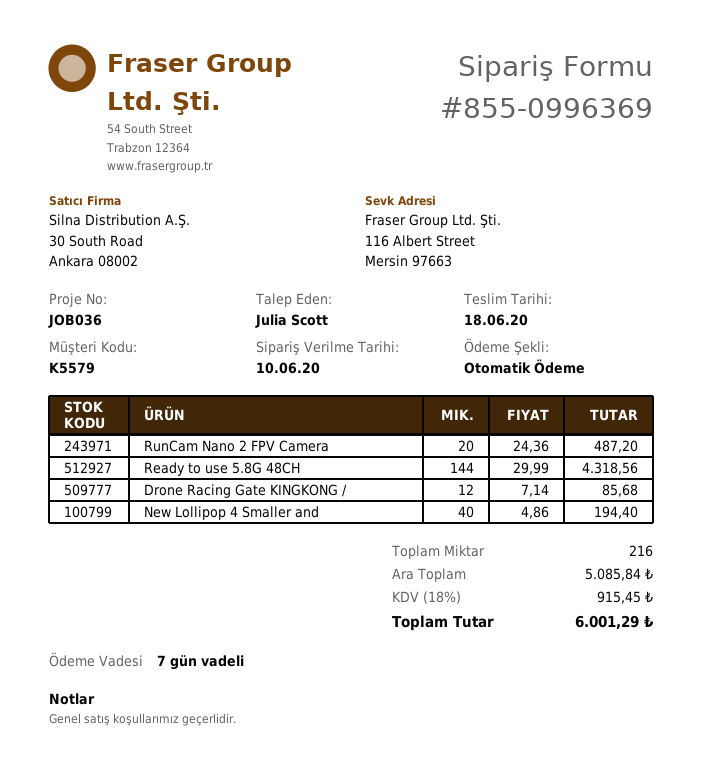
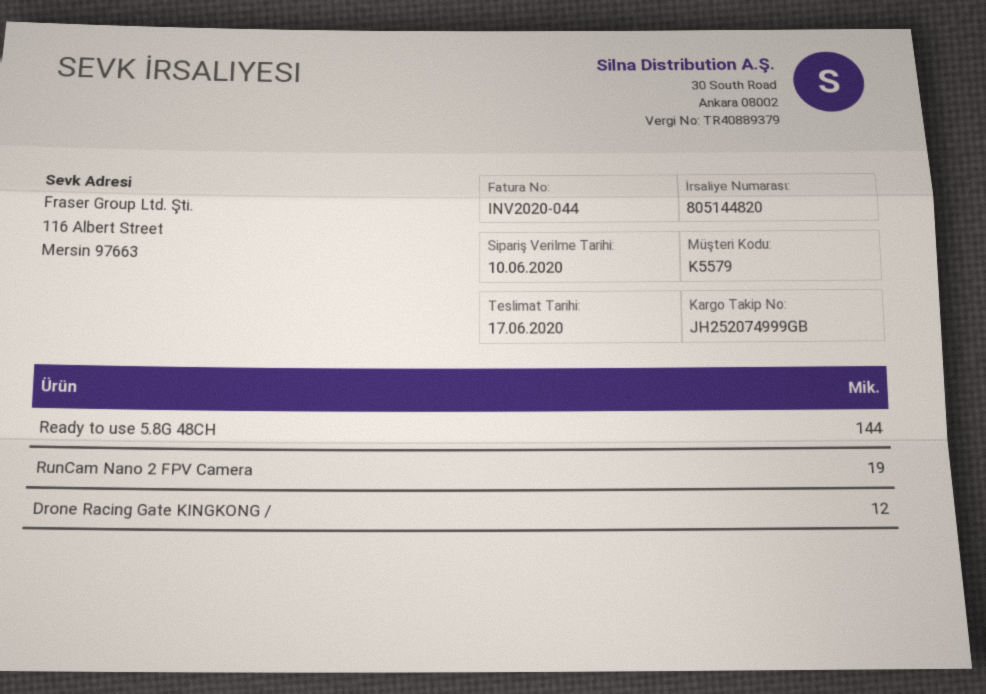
delivery date: 2020-06-18 -> 2020-06-17
RunCam Nano 2 FPV Camera: 20 -> 19
New Lollipop 4 Smaller and: 40 -> none

